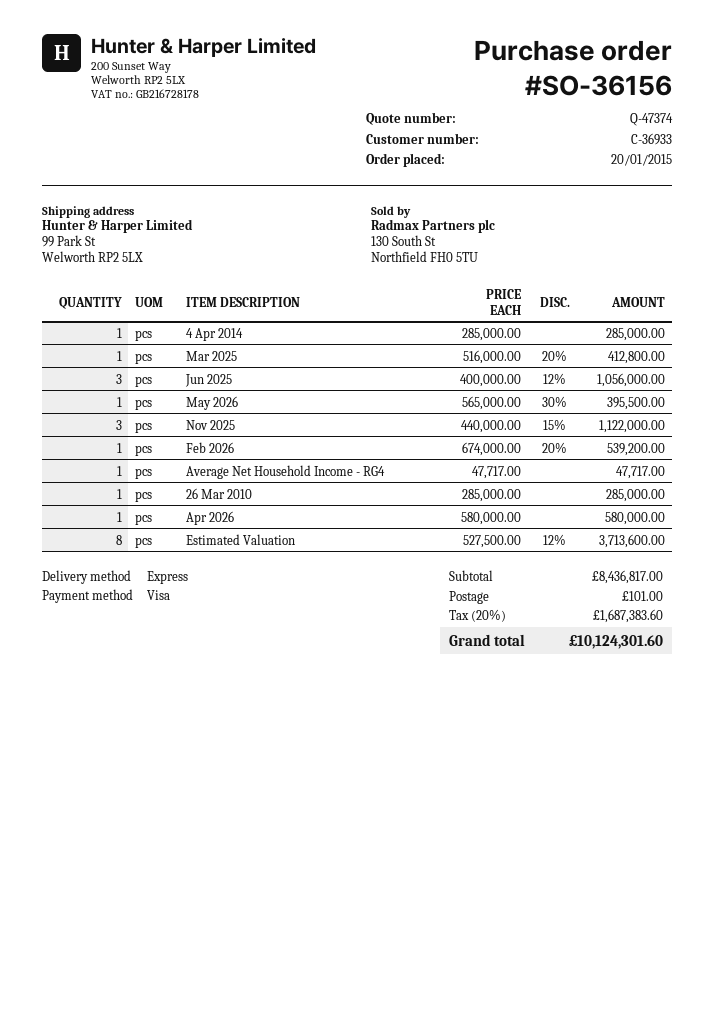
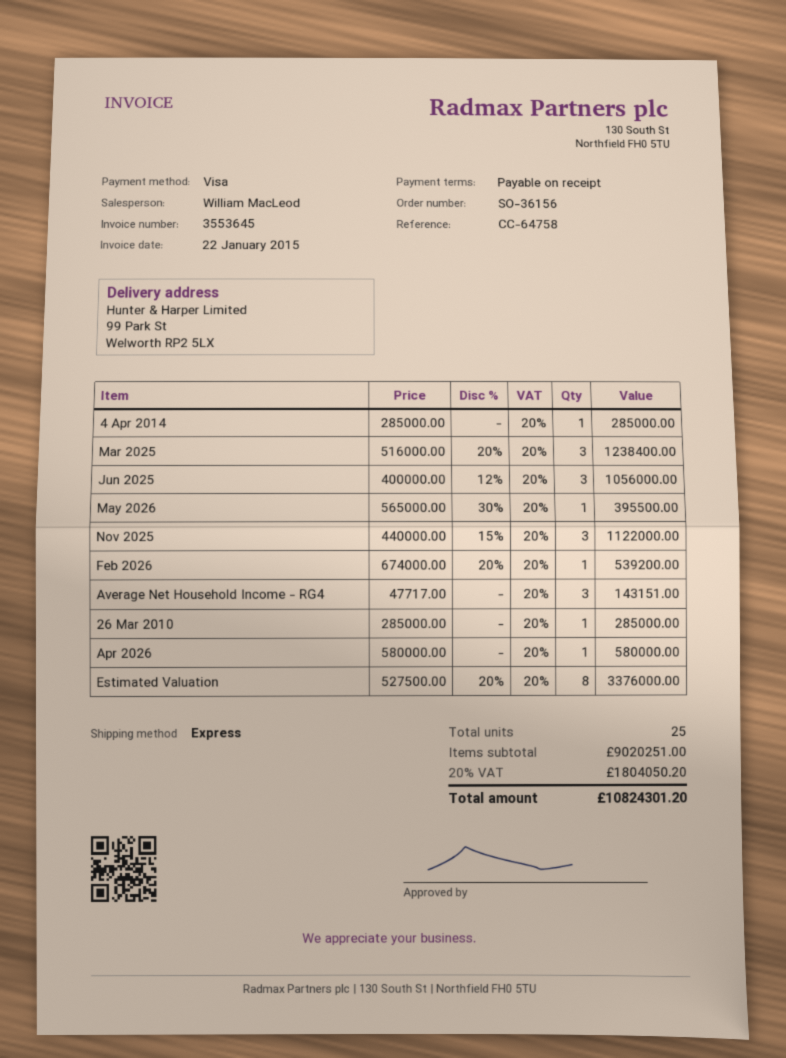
Mar 2025: 1 x 516000.00 - 20% = 412800.00 -> 3 x 516000.00 - 20% = 1238400.00
Average Net Household Income - RG4: 1 x 47717.00 = 47717.00 -> 3 x 47717.00 = 143151.00
Estimated Valuation: 8 x 527500.00 - 12% = 3713600.00 -> 8 x 527500.00 - 20% = 3376000.00
subtotal: 8436817.00 -> 9020251.00
shipping: 101.00 -> none
tax: 20% = 1687383.60 -> 20% = 1804050.20
total: 10124301.60 -> 10824301.20

